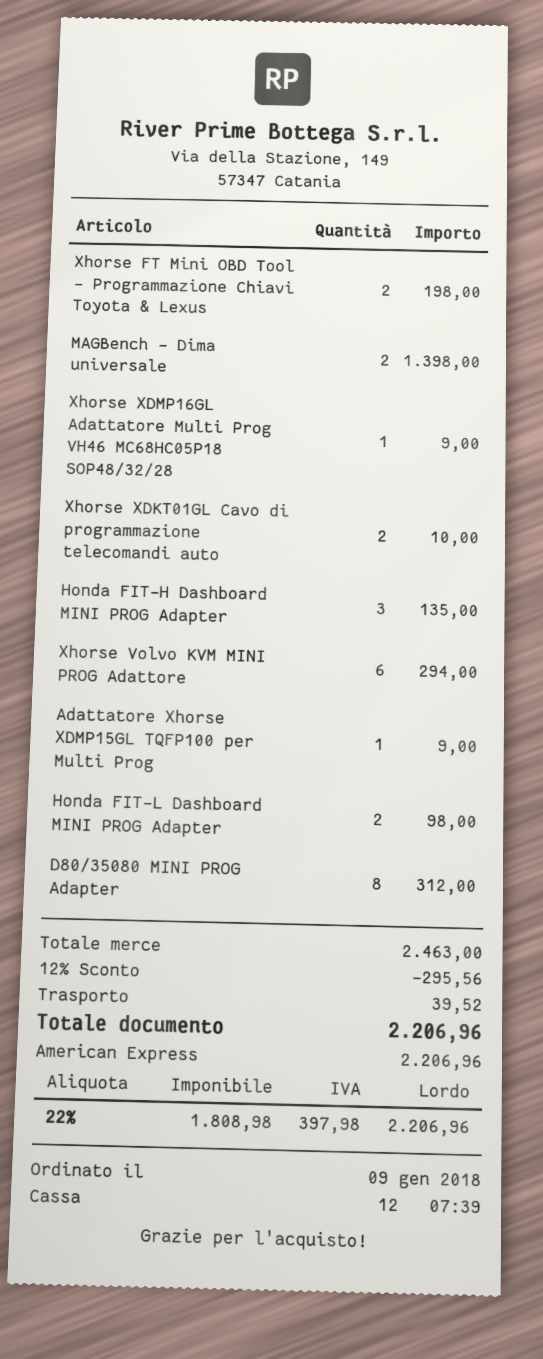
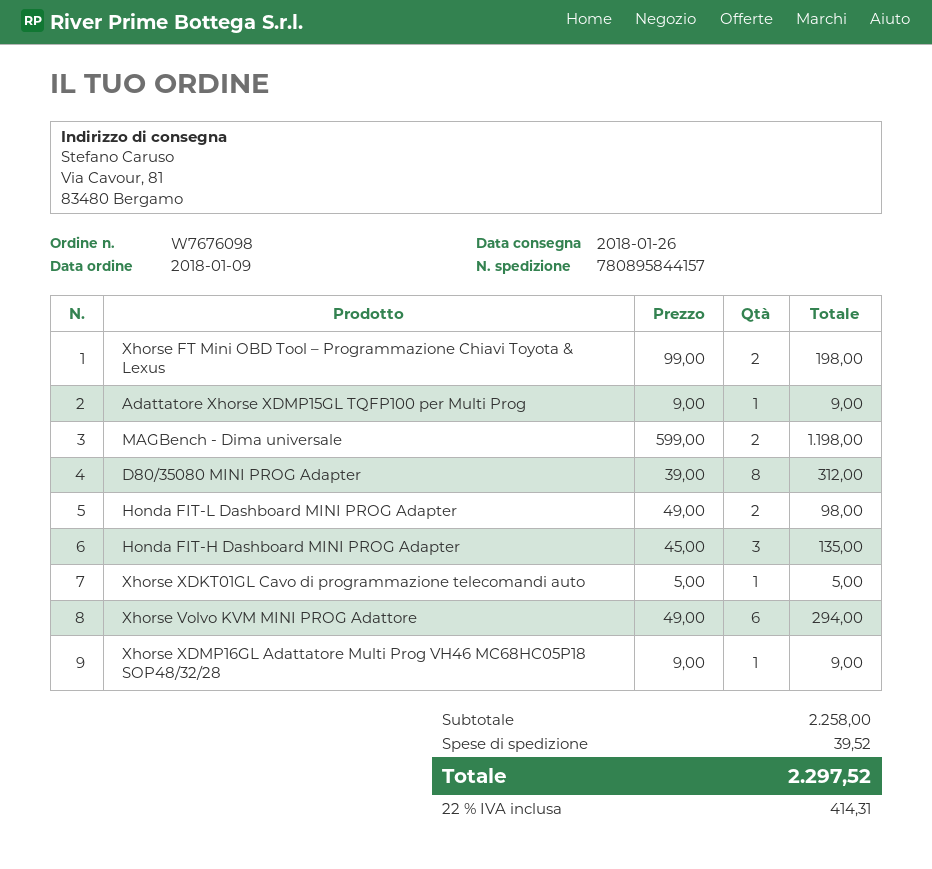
MAGBench - Dima universale: 2 for 1398.00 -> 2 for 1198.00
Xhorse XDKT01GL Cavo di programmazione telecomandi auto: 2 for 10.00 -> 1 for 5.00
subtotal: 2463.00 -> 2258.00
discount: 12% = 295.56 -> none
tax: 22% = 397.98 -> 22% = 414.31
total: 2206.96 -> 2297.52

